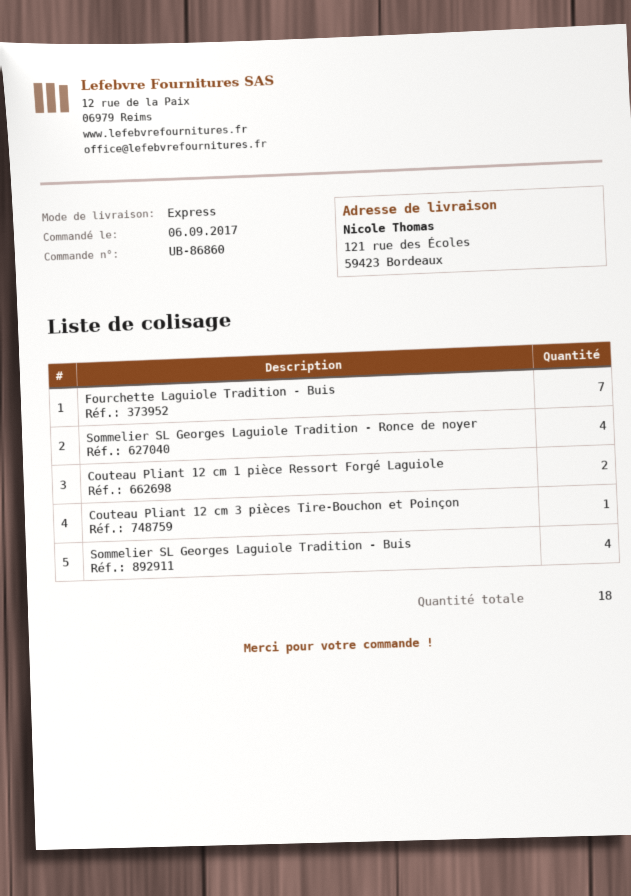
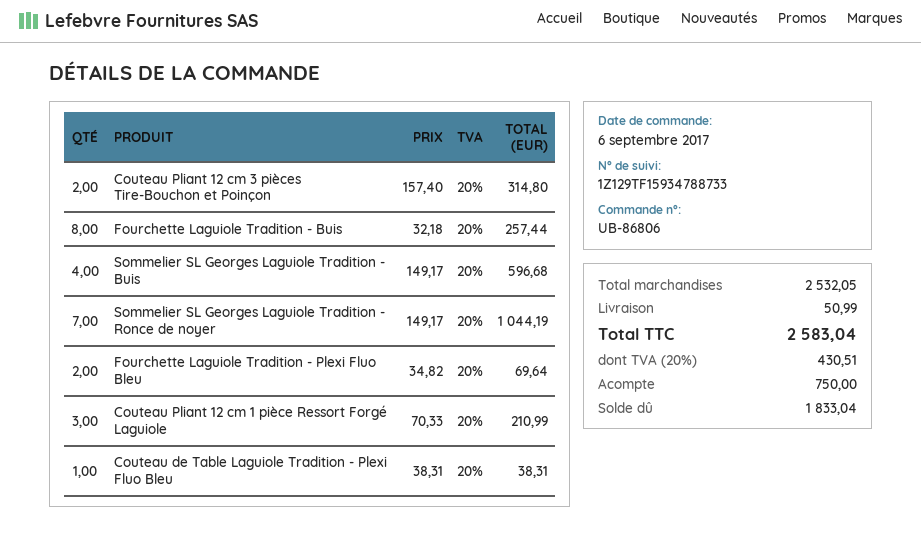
order number: UB-86860 -> UB-86806
Fourchette Laguiole Tradition - Buis: 7 -> 8
Sommelier SL Georges Laguiole Tradition - Ronce de noyer: 4 -> 7
Couteau Pliant 12 cm 1 pièce Ressort Forgé Laguiole: 2 -> 3
Couteau Pliant 12 cm 3 pièces Tire-Bouchon et Poinçon: 1 -> 2
Fourchette Laguiole Tradition - Plexi Fluo Bleu: none -> 2
Couteau de Table Laguiole Tradition - Plexi Fluo Bleu: none -> 1

